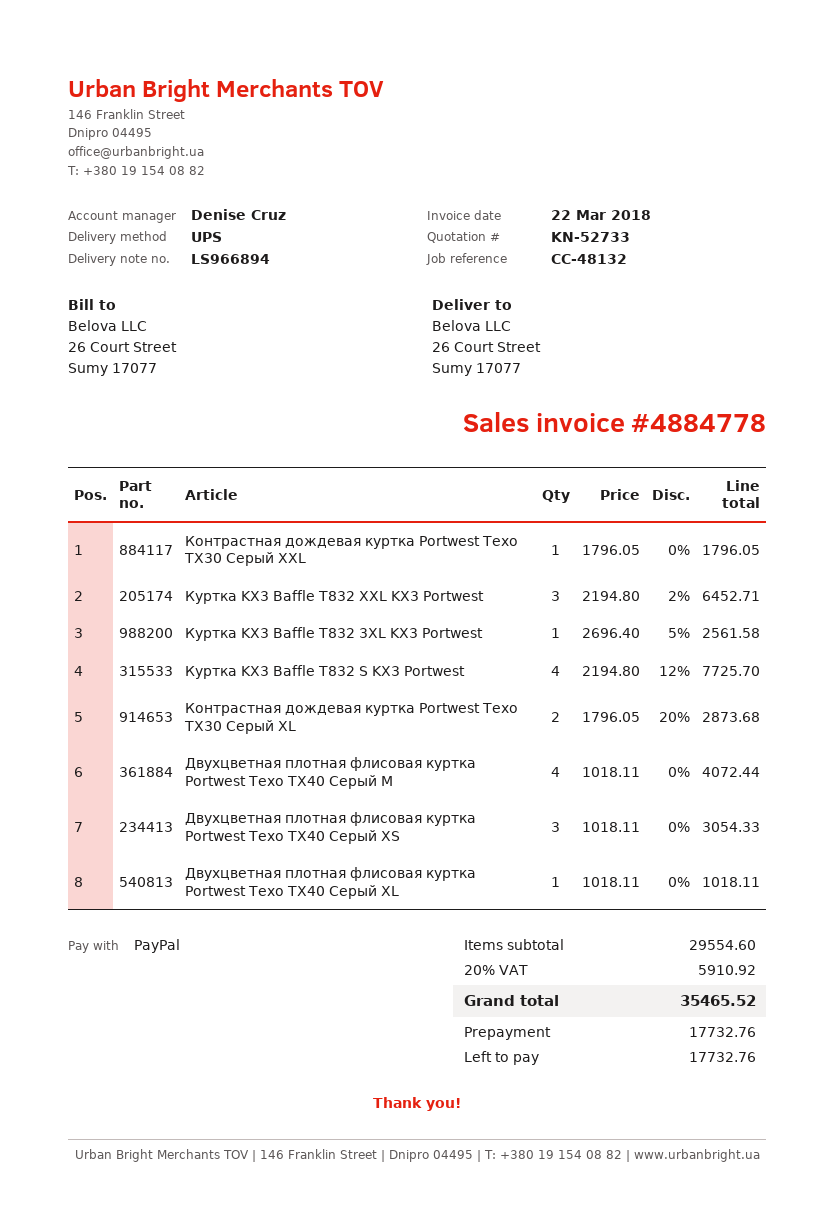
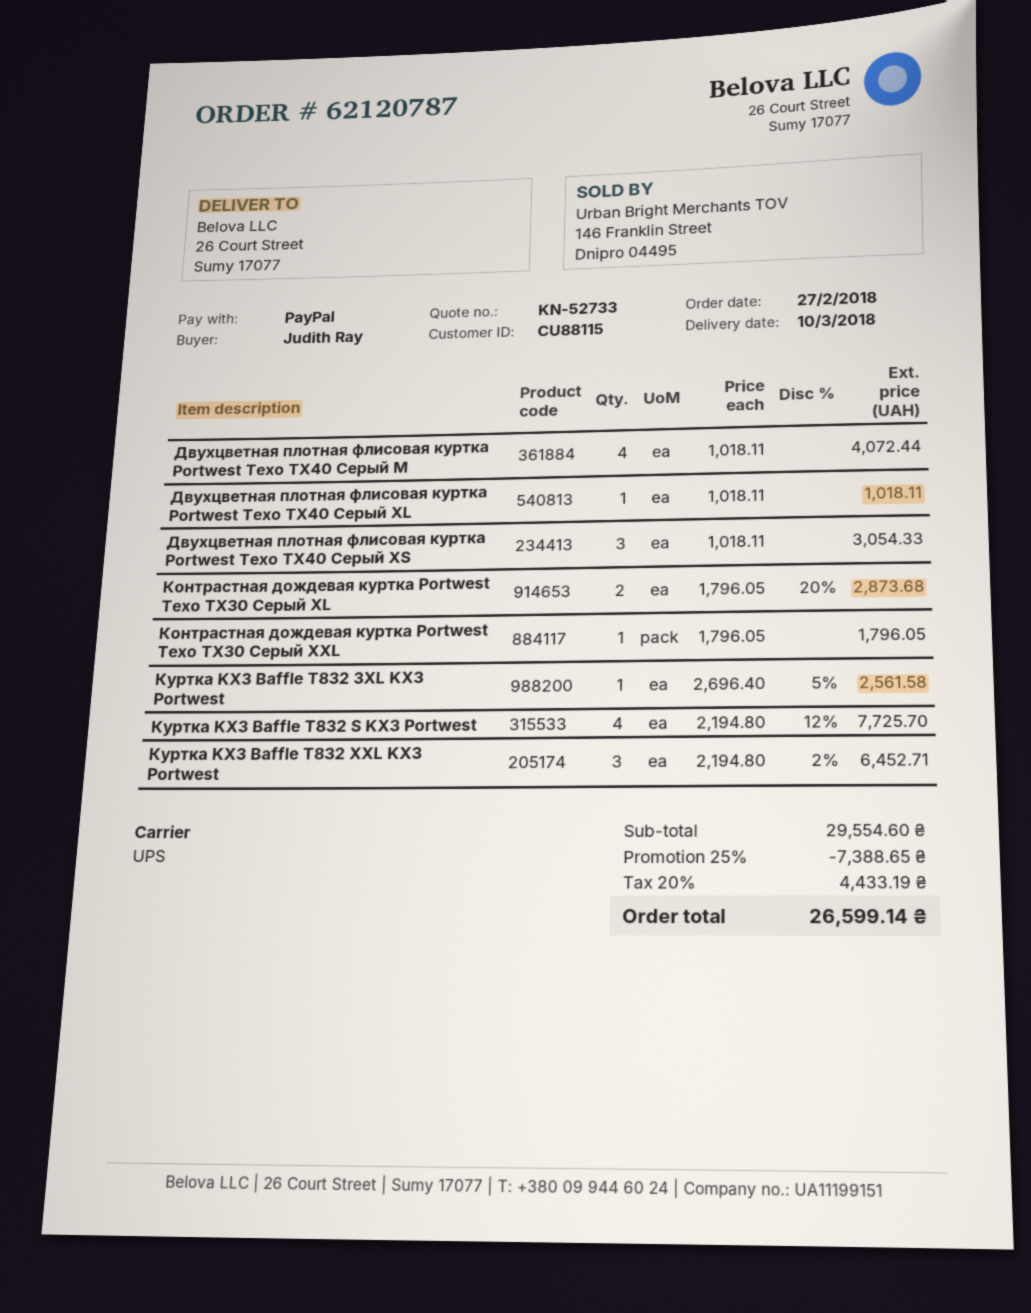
discount: none -> 25% = 7388.65
tax: 20% = 5910.92 -> 20% = 4433.19
total: 35465.52 -> 26599.14

